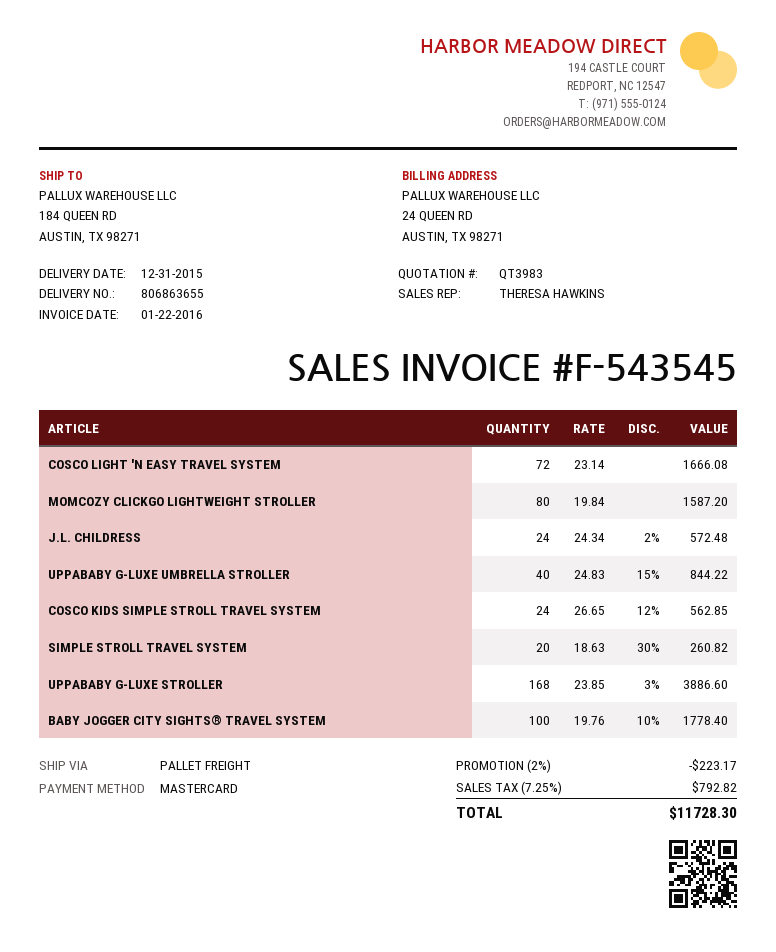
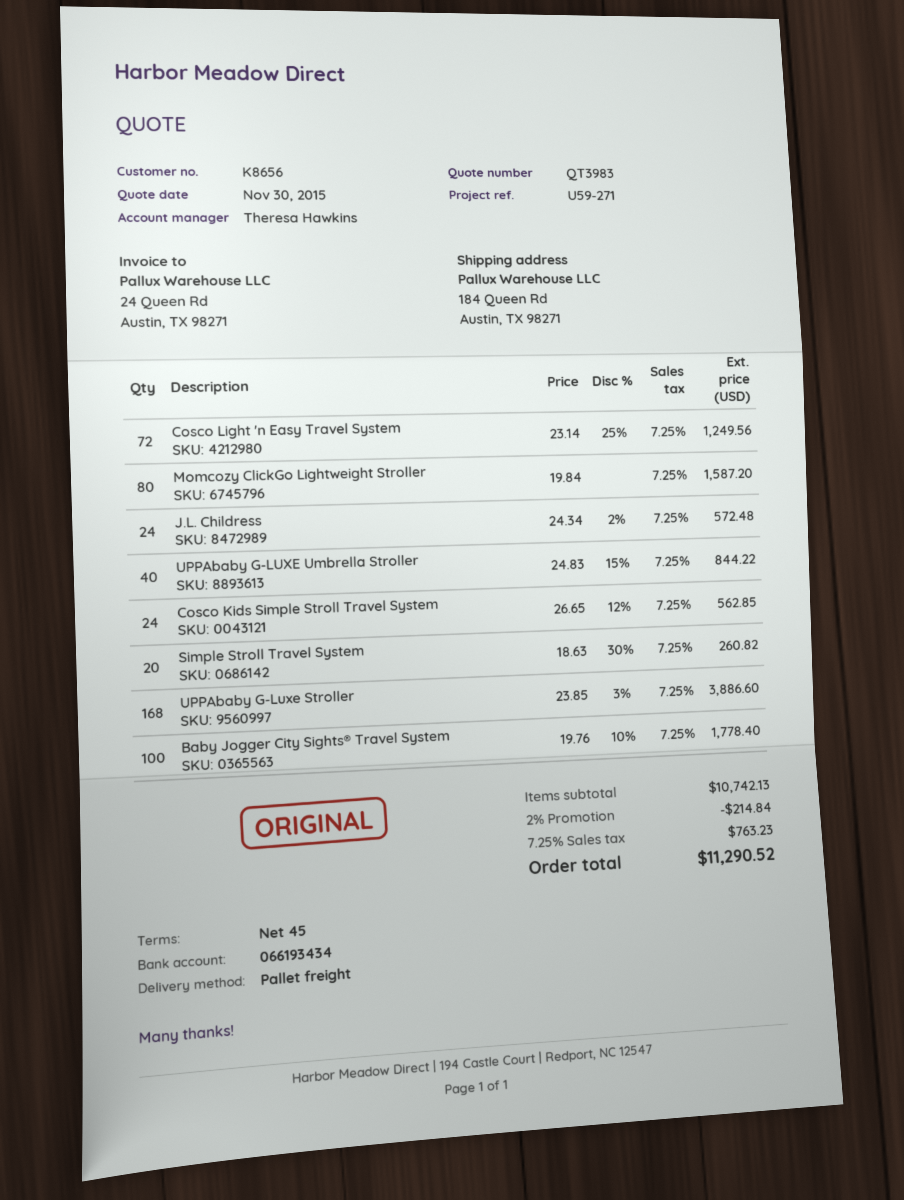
COSCO LIGHT 'N EASY TRAVEL SYSTEM: 72 x 23.14 = 1666.08 -> 72 x 23.14 - 25% = 1249.56
discount: 2% = 223.17 -> 2% = 214.84
tax: 7.25% = 792.82 -> 7.25% = 763.23
total: 11728.30 -> 11290.52

